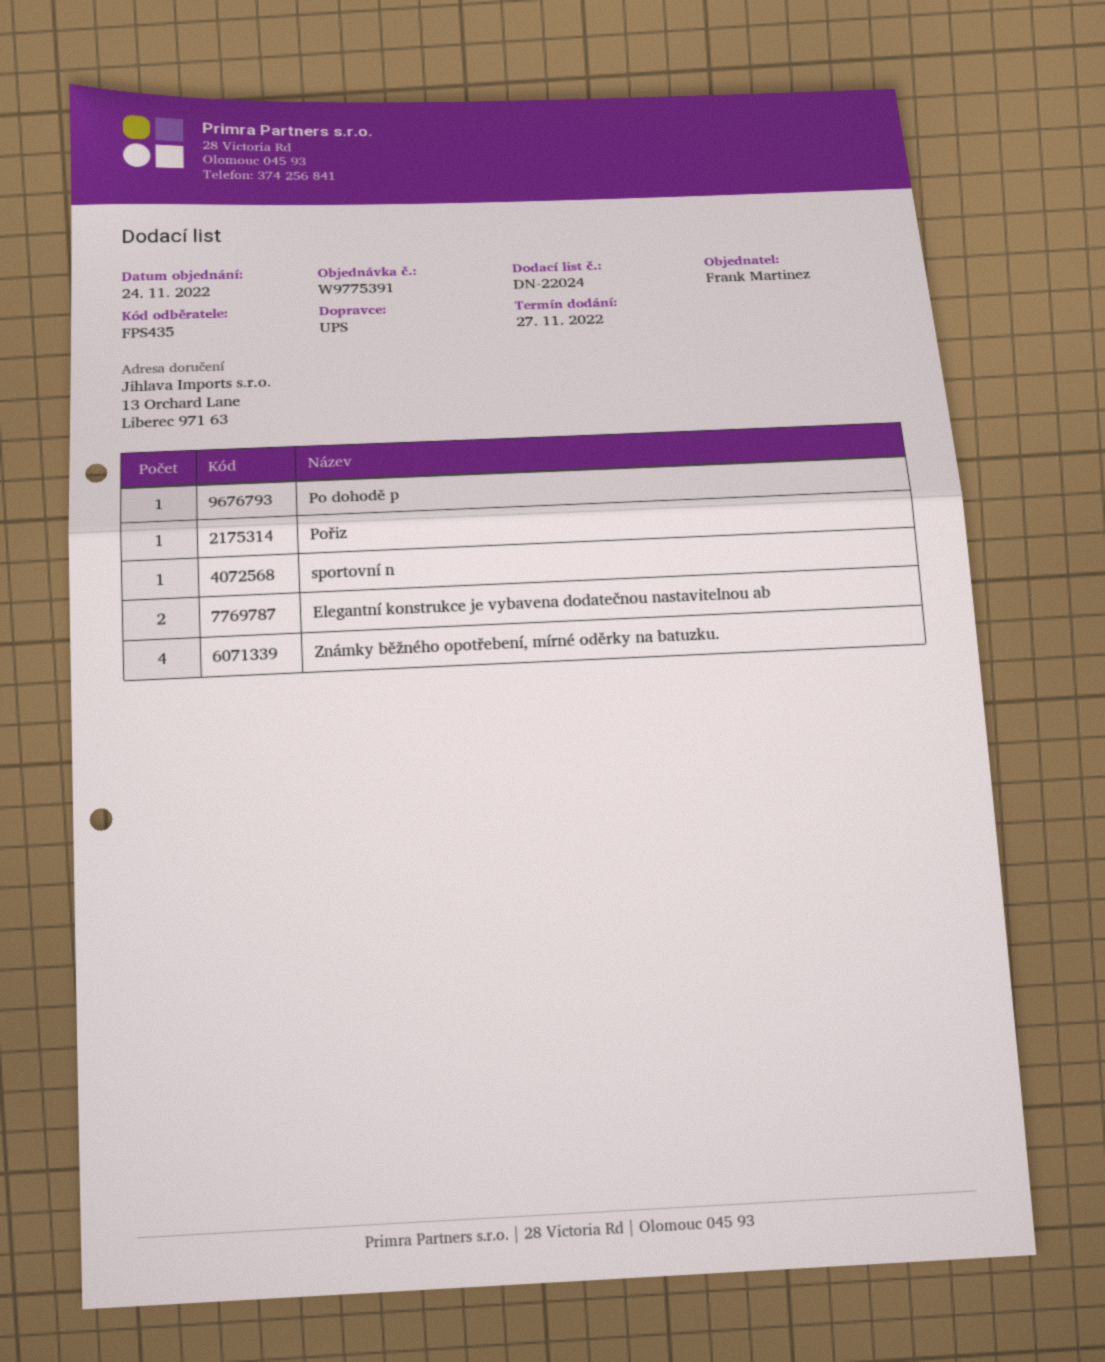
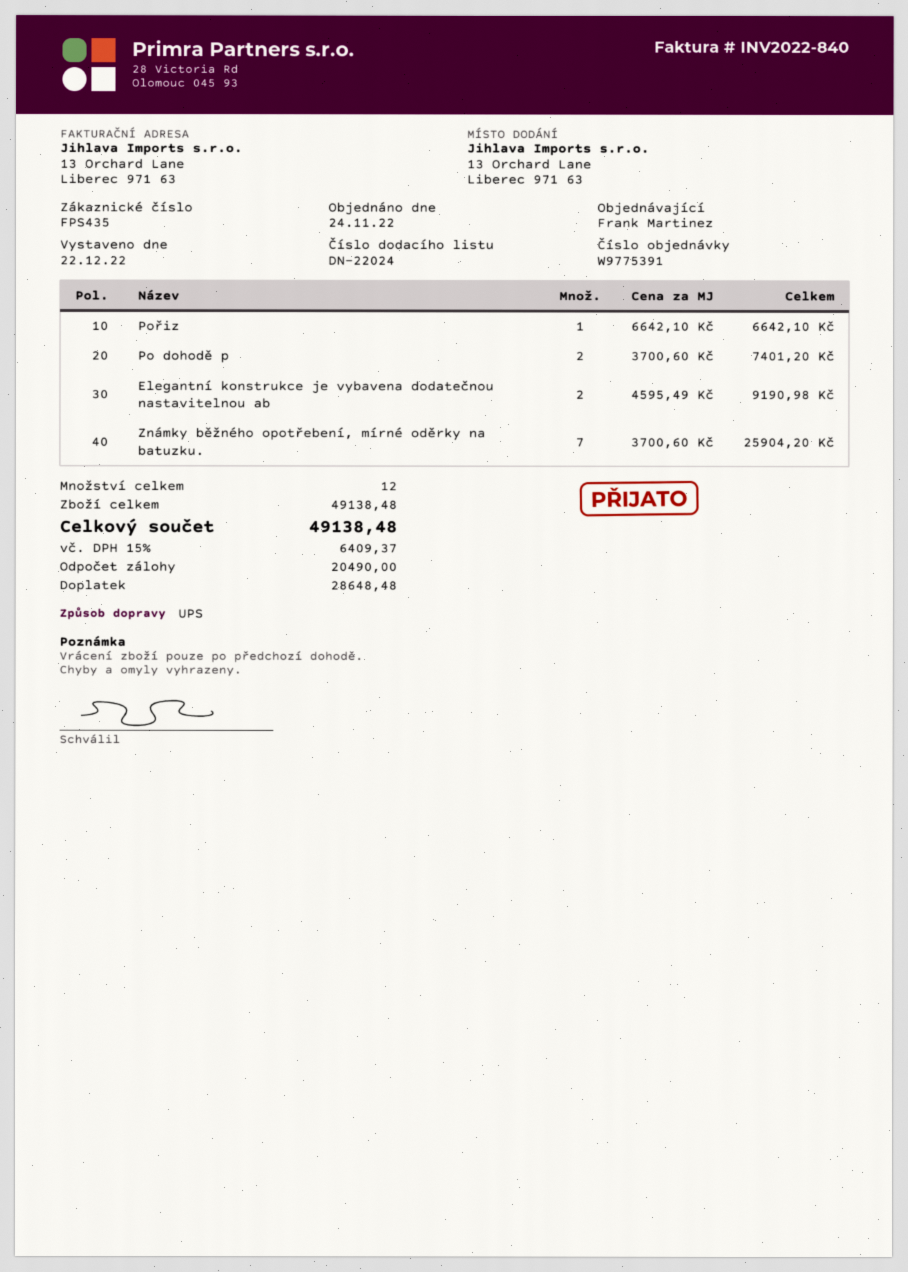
Po dohodě p: 1 -> 2
sportovní n: 1 -> none
Známky běžného opotřebení, mírné oděrky na batuzku.: 4 -> 7

